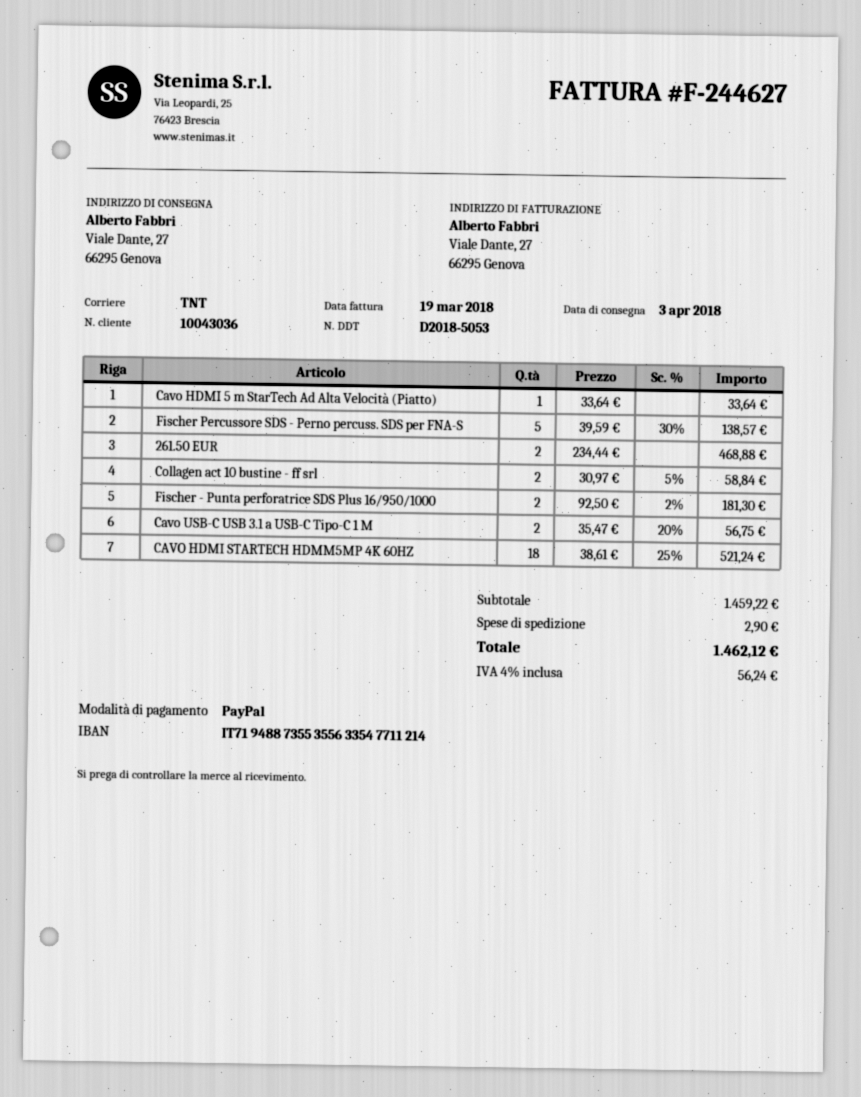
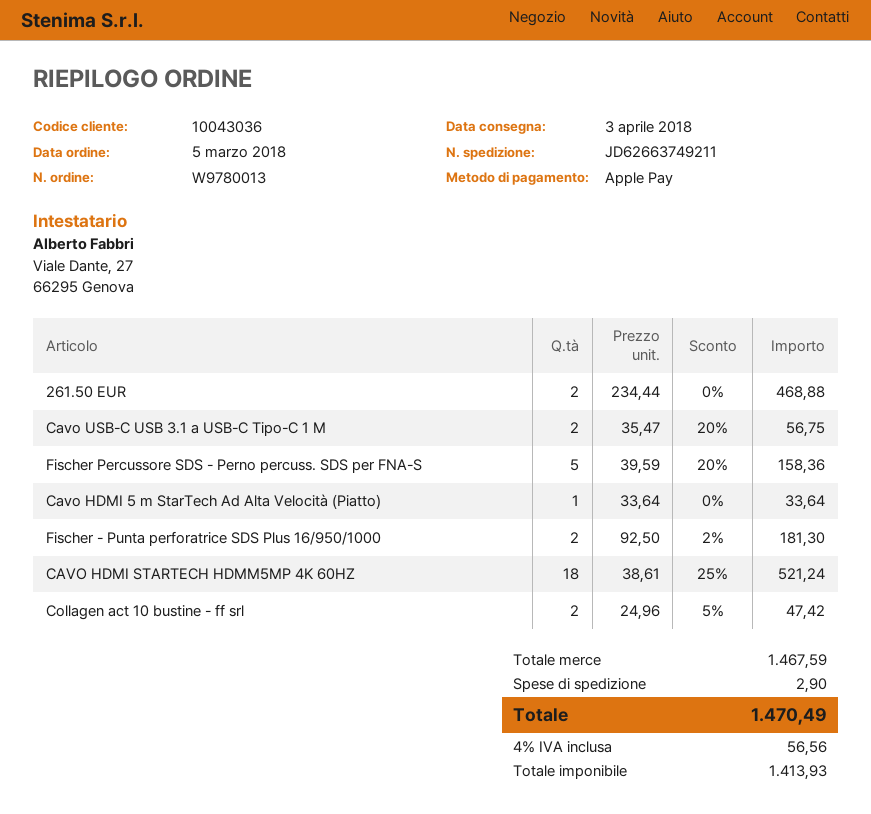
payment method: PayPal -> Apple Pay
Fischer Percussore SDS - Perno percuss. SDS per FNA-S: 5 x 39.59 - 30% = 138.57 -> 5 x 39.59 - 20% = 158.36
Collagen act 10 bustine - ff srl: 2 x 30.97 - 5% = 58.84 -> 2 x 24.96 - 5% = 47.42
subtotal: 1459.22 -> 1467.59
tax: 4% = 56.24 -> 4% = 56.56
total: 1462.12 -> 1470.49

